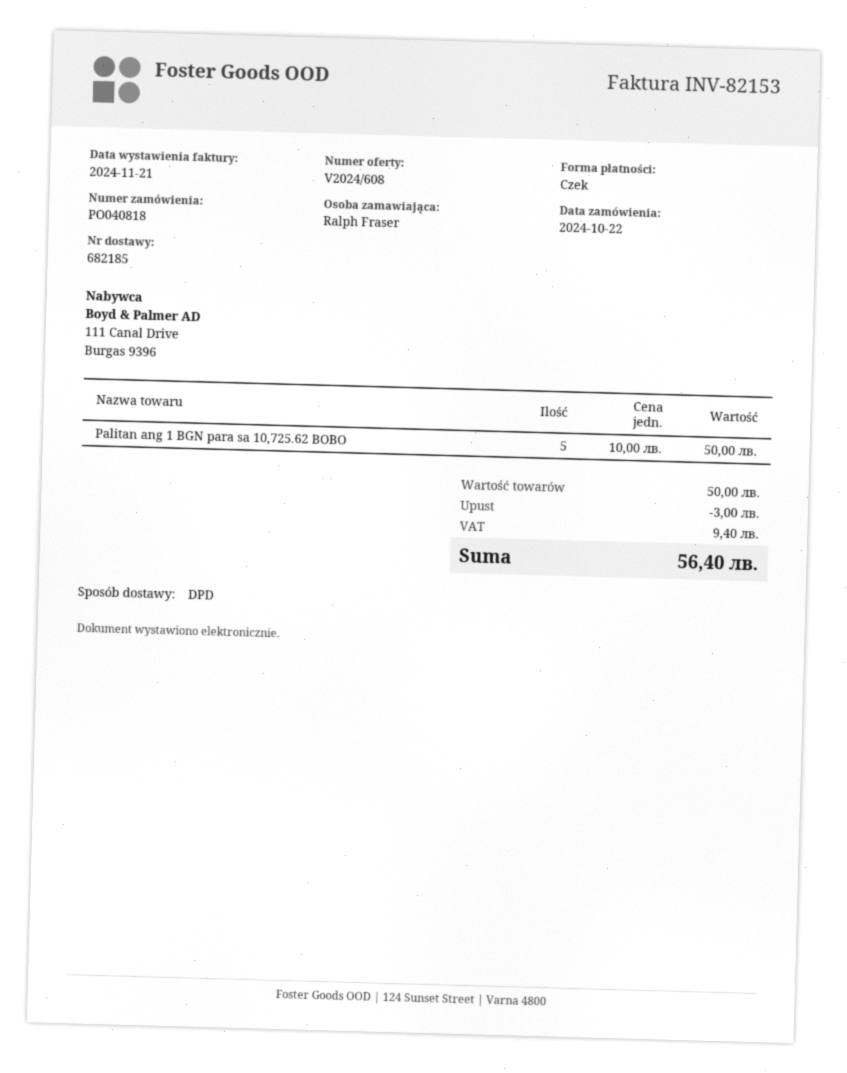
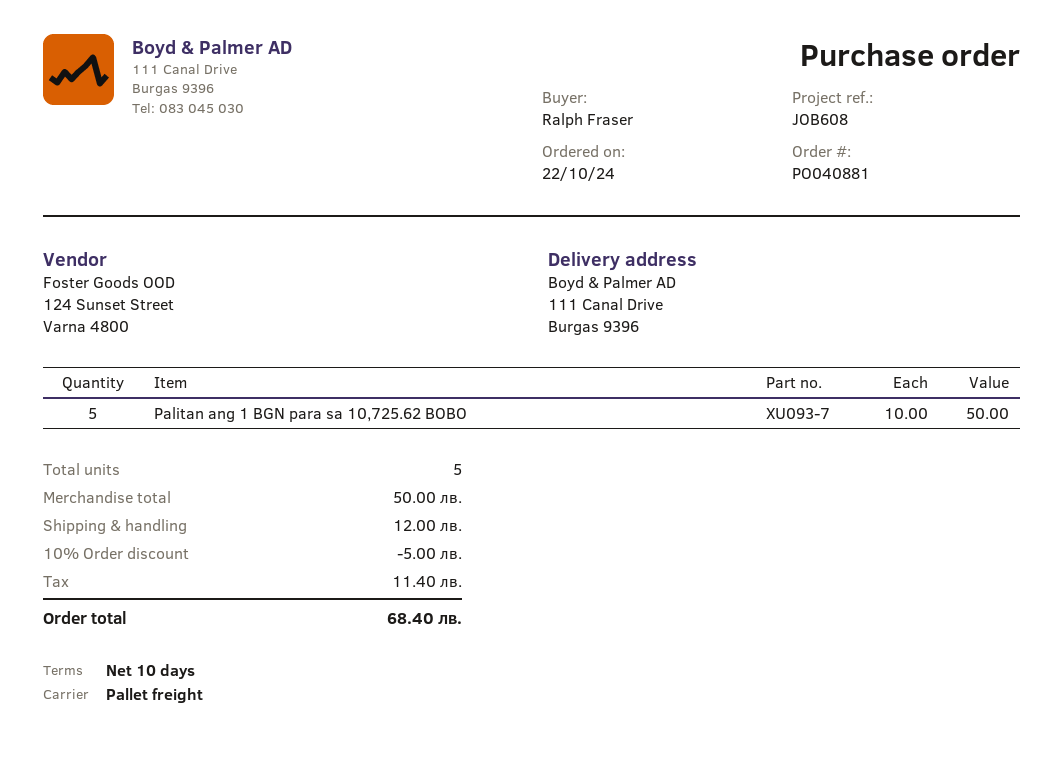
order number: PO040818 -> PO040881
shipping method: DPD -> pallet freight
discount: 3.00 -> 5.00
shipping: none -> 12.00
tax: 9.40 -> 11.40
total: 56.40 -> 68.40

